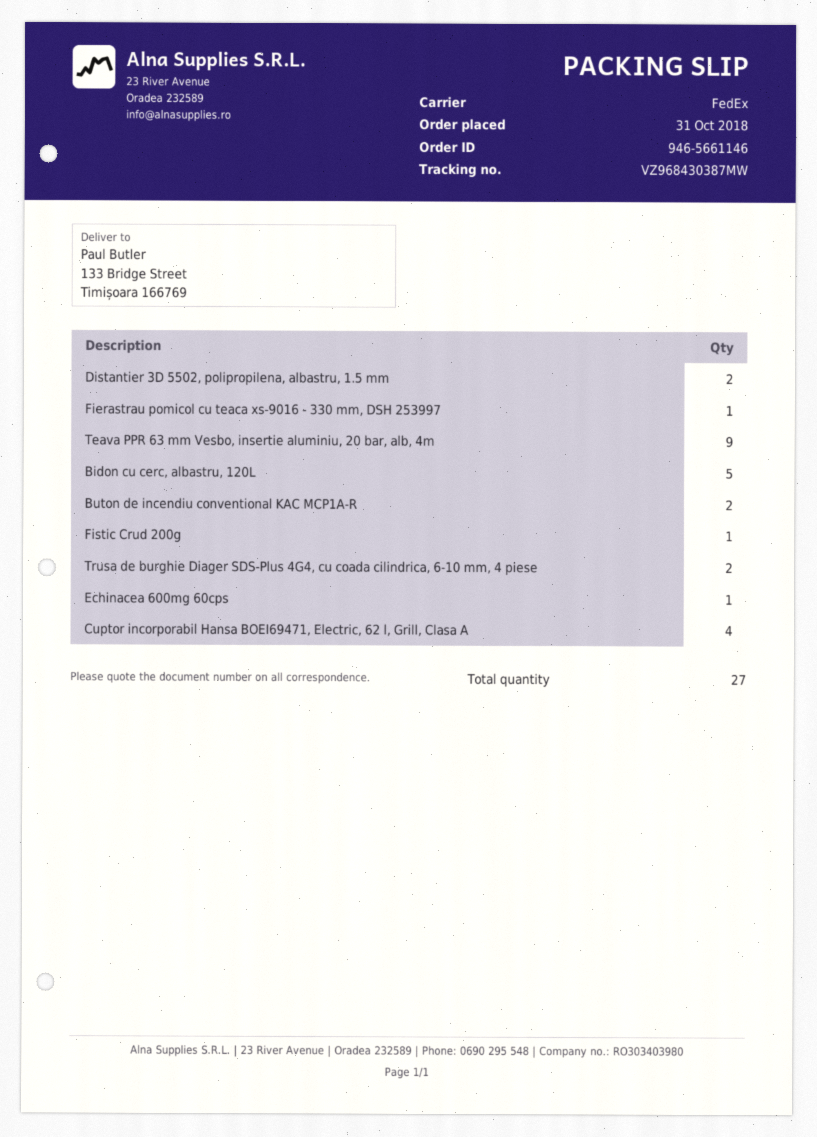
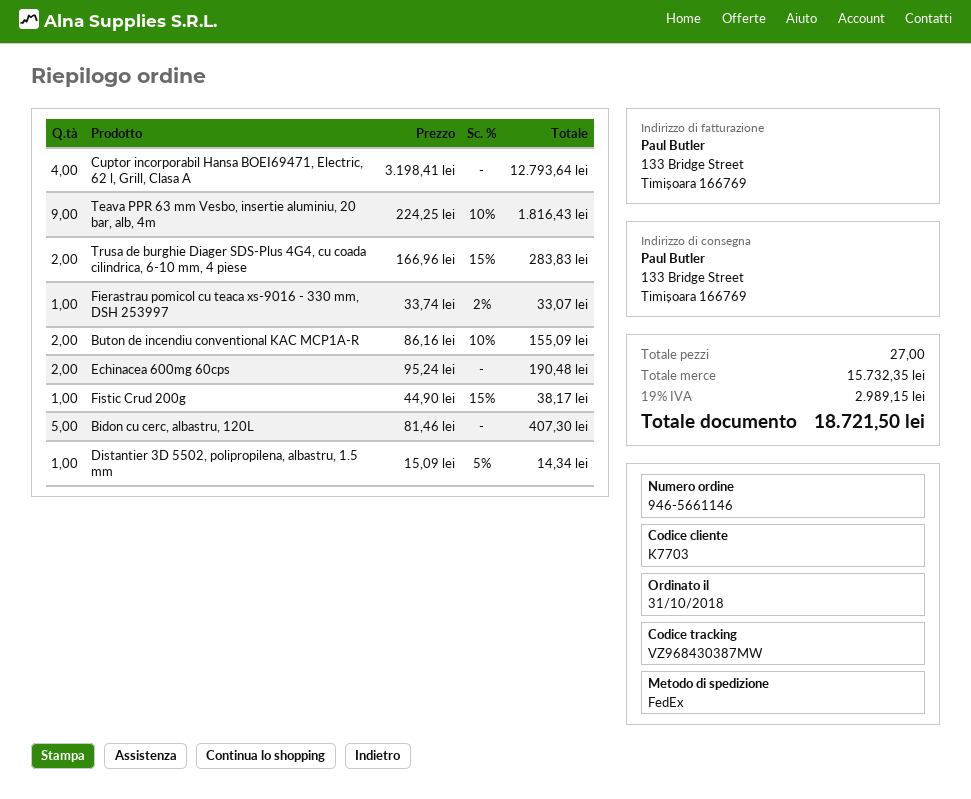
Distantier 3D 5502, polipropilena, albastru, 1.5 mm: 2 -> 1
Echinacea 600mg 60cps: 1 -> 2

